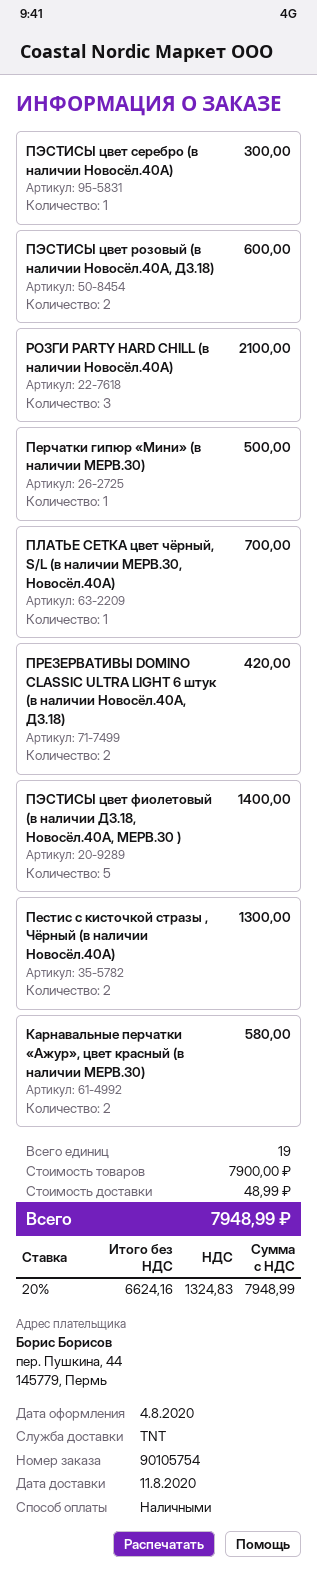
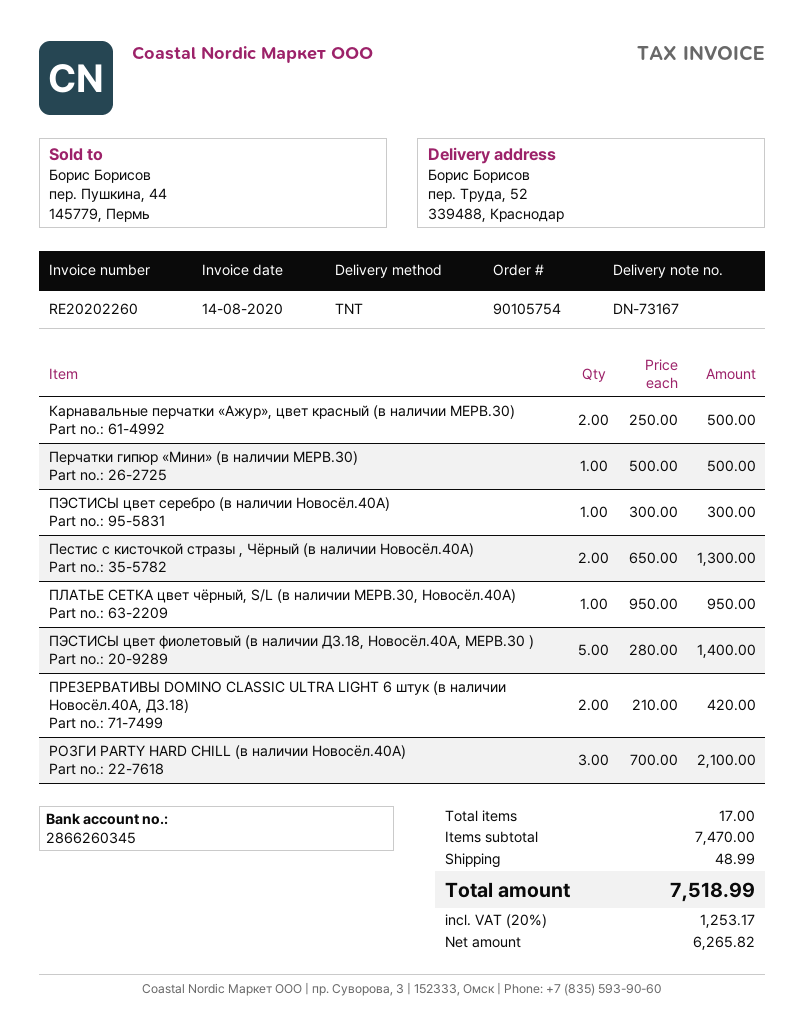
ПЭСТИСЫ цвет розовый (в наличии Новосёл.40А, ДЗ.18): 2 for 600.00 -> none
ПЛАТЬЕ СЕТКА цвет чёрный, S/L (в наличии МЕРВ.30, Новосёл.40А): 1 for 700.00 -> 1 for 950.00
Карнавальные перчатки «Ажур», цвет красный (в наличии МЕРВ.30): 2 for 580.00 -> 2 for 500.00
total quantity: 19 -> 17
subtotal: 7900.00 -> 7470.00
net: 6624.16 -> 6265.82
tax: 20% = 1324.83 -> 20% = 1253.17
total: 7948.99 -> 7518.99

